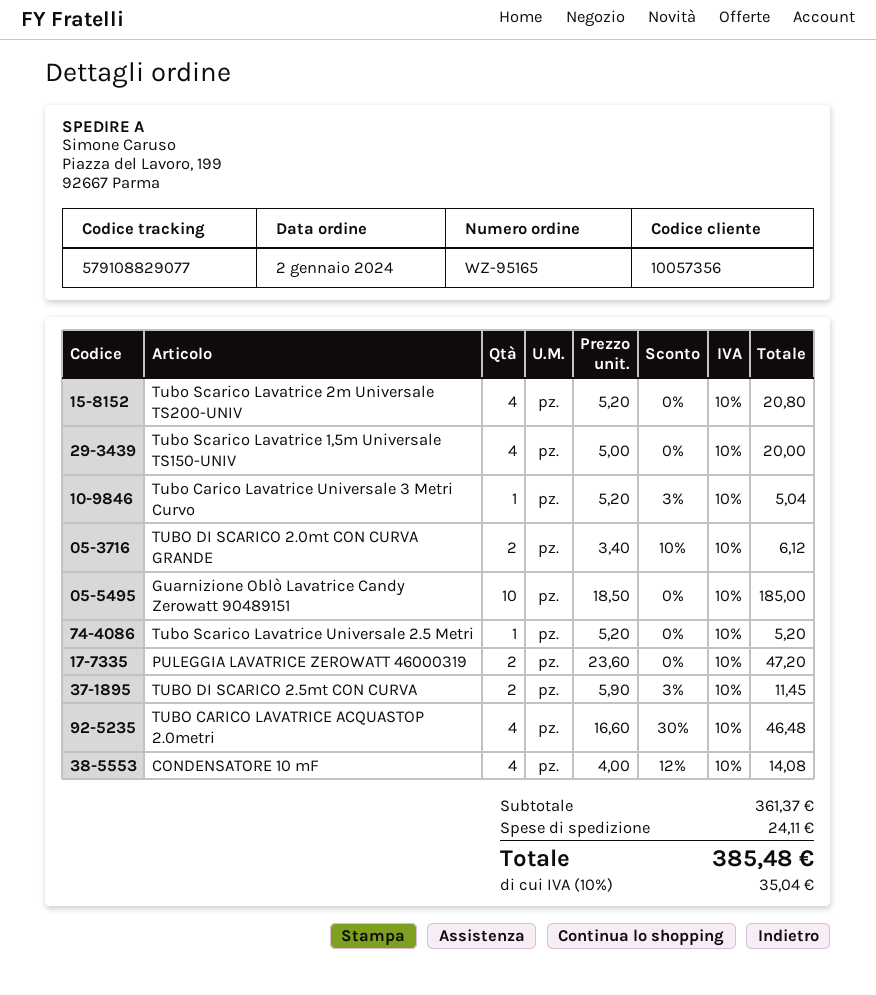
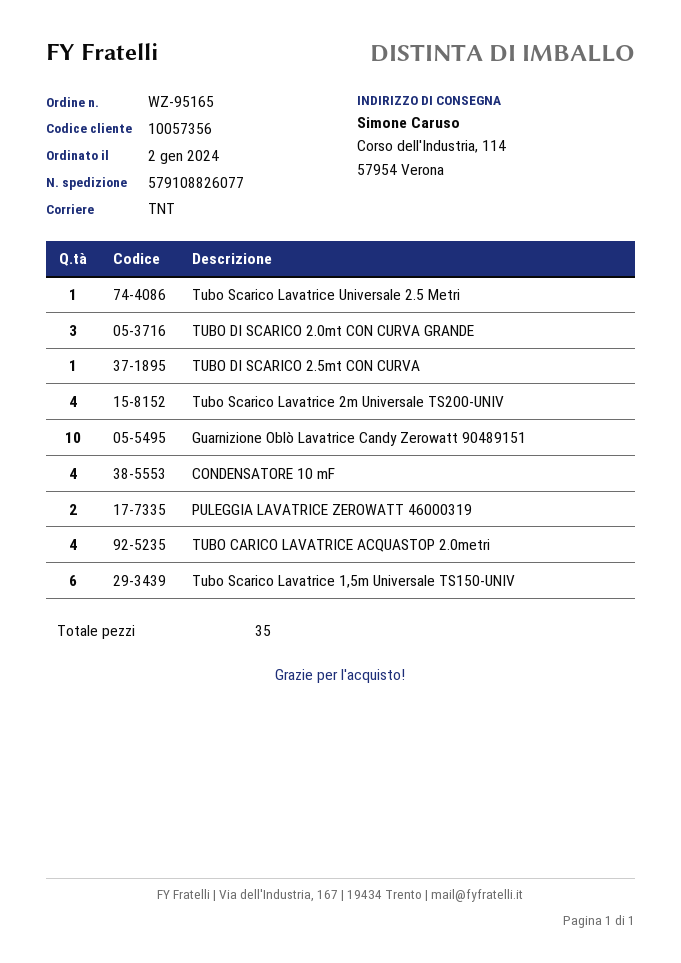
tracking number: 579108829077 -> 579108826077
ship to: Piazza del Lavoro, 199, 92667 Parma -> Corso dell'Industria, 114, 57954 Verona
Tubo Scarico Lavatrice 1,5m Universale TS150-UNIV: 4 -> 6
Tubo Carico Lavatrice Universale 3 Metri Curvo: 1 -> none
TUBO DI SCARICO 2.0mt CON CURVA GRANDE: 2 -> 3
TUBO DI SCARICO 2.5mt CON CURVA: 2 -> 1

